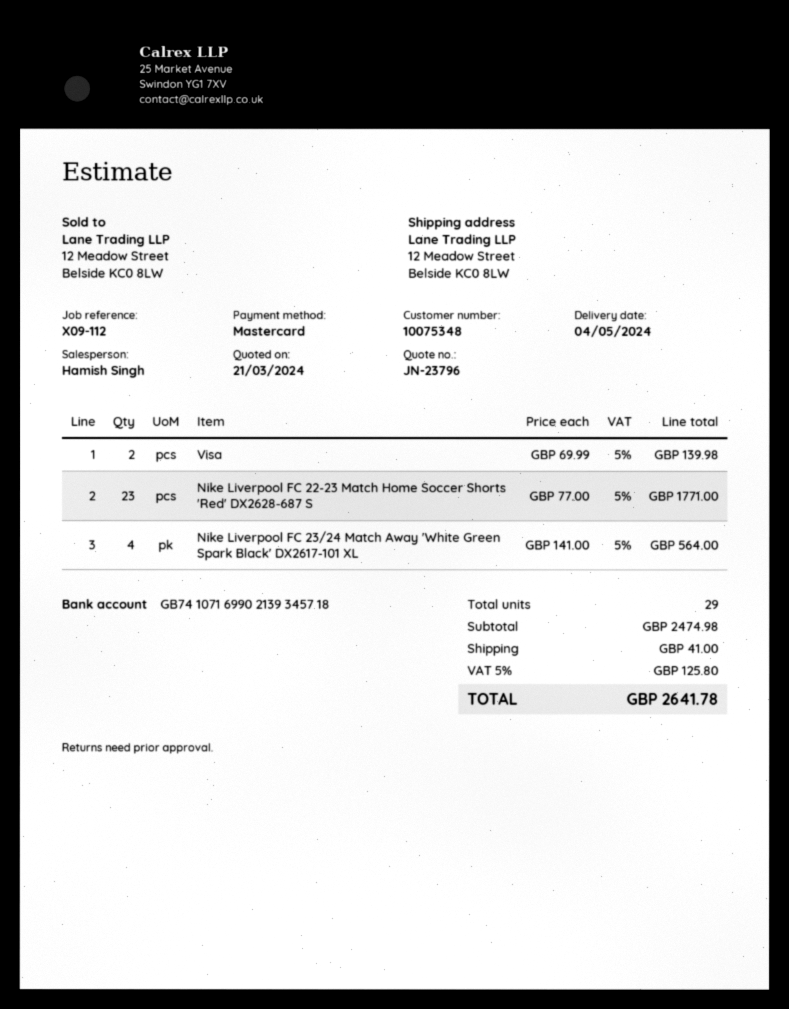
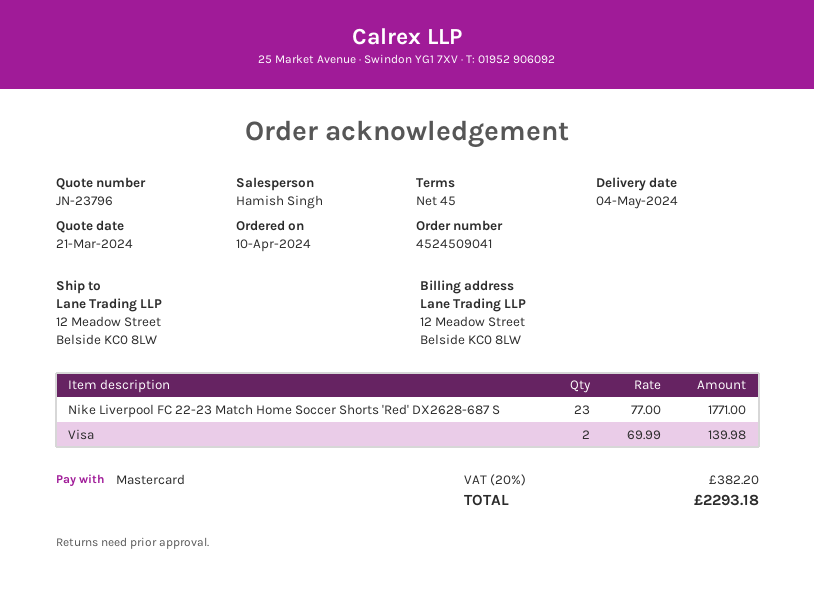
Nike Liverpool FC 23/24 Match Away 'White Green Spark Black' DX2617-101 XL: 4 x 141.00 = 564.00 -> none
shipping: 41.00 -> none
tax: 5% = 125.80 -> 20% = 382.20
total: 2641.78 -> 2293.18

